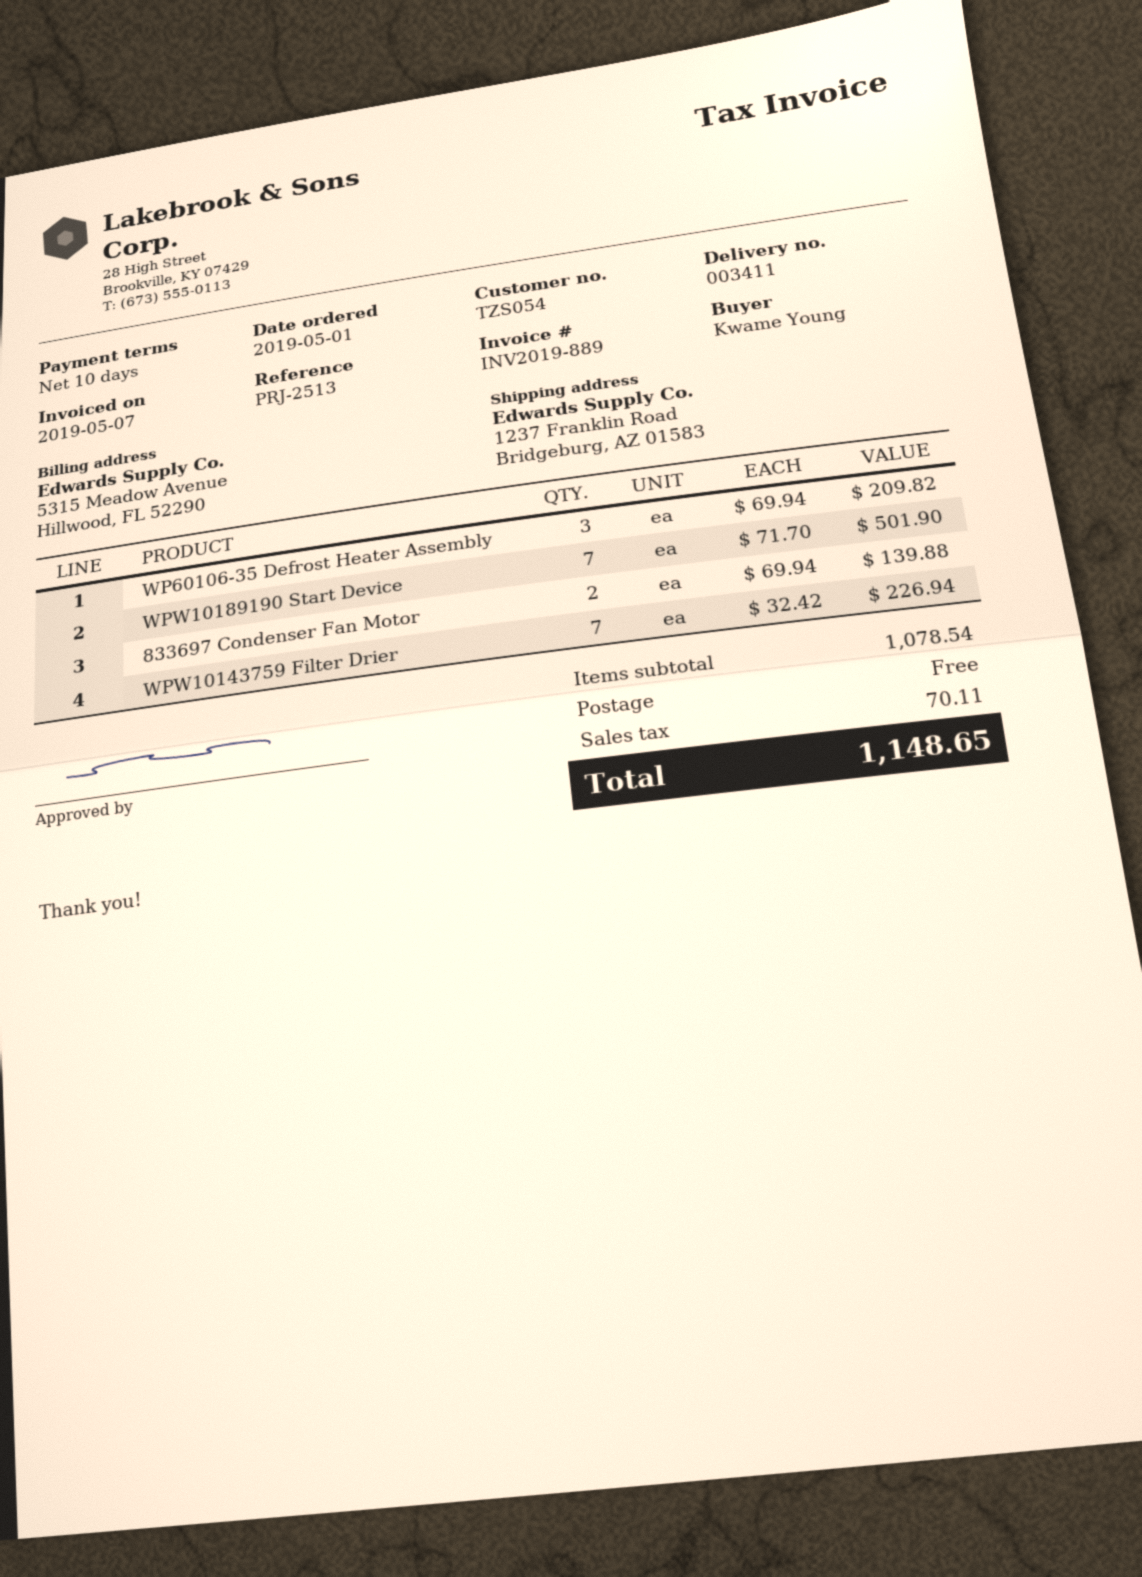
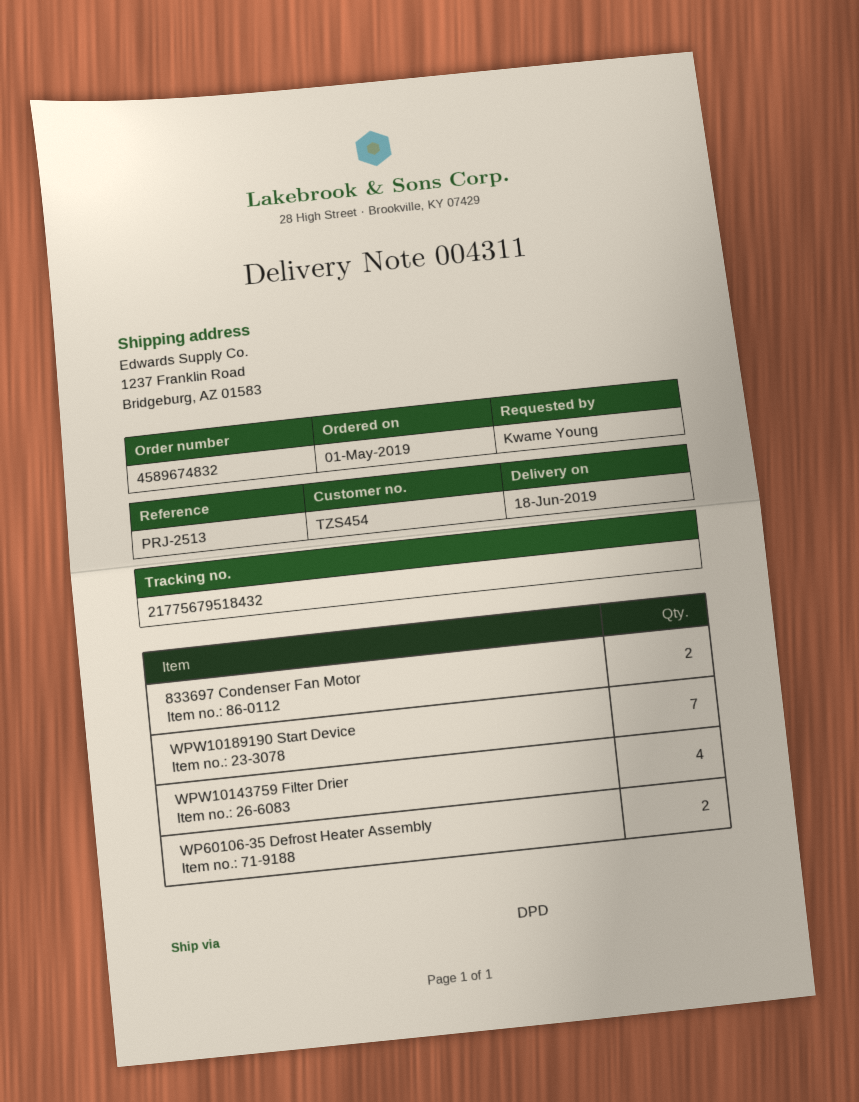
delivery note number: 003411 -> 004311
customer number: TZS054 -> TZS454
WP60106-35 Defrost Heater Assembly: 3 -> 2
WPW10143759 Filter Drier: 7 -> 4

